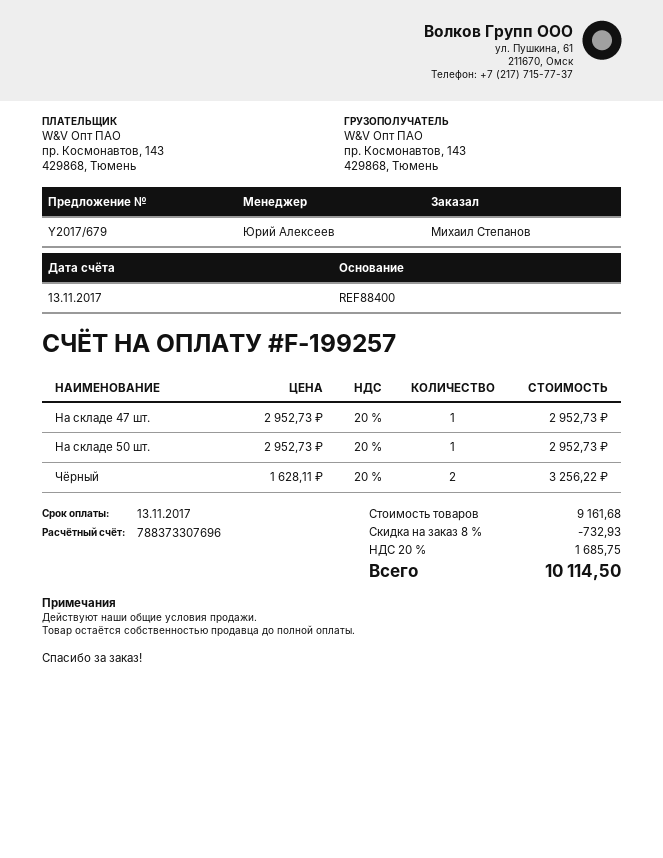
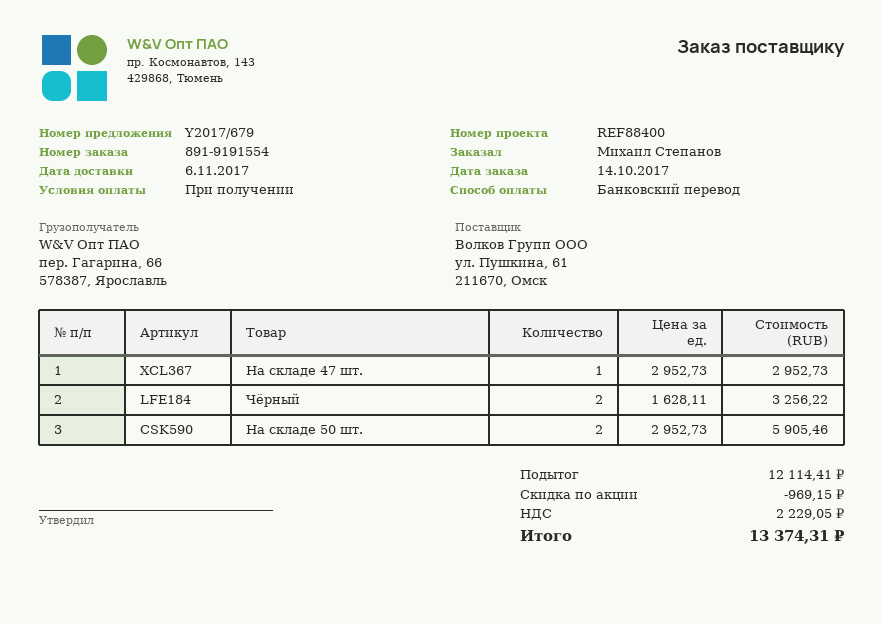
ship to: пр. Космонавтов, 143, 429868, Тюмень -> пер. Гагарина, 66, 578387, Ярославль
На складе 50 шт.: 1 x 2952.73 = 2952.73 -> 2 x 2952.73 = 5905.46
subtotal: 9161.68 -> 12114.41
discount: 732.93 -> 969.15
tax: 1685.75 -> 2229.05
total: 10114.50 -> 13374.31

